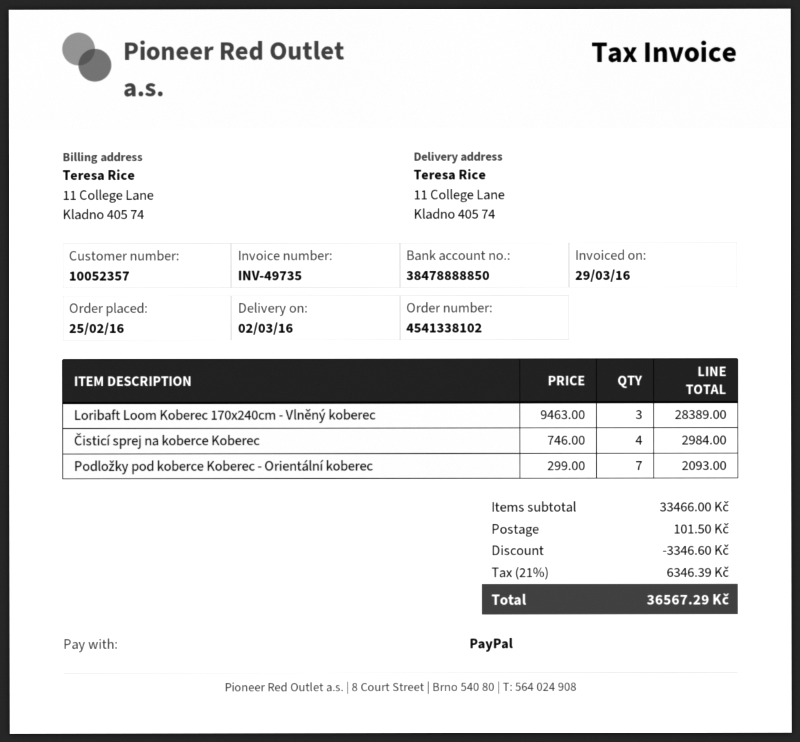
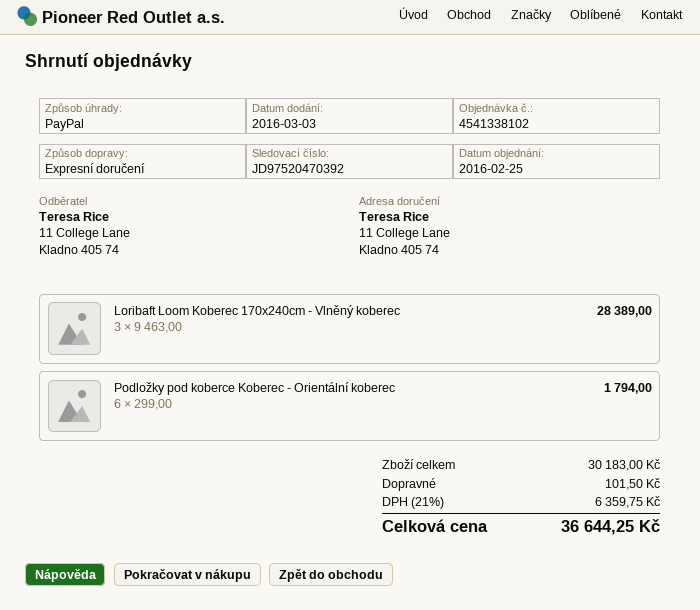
delivery date: 2016-03-02 -> 2016-03-03
Čisticí sprej na koberce Koberec: 4 x 746.00 = 2984.00 -> none
Podložky pod koberce Koberec - Orientální koberec: 7 x 299.00 = 2093.00 -> 6 x 299.00 = 1794.00
subtotal: 33466.00 -> 30183.00
discount: 3346.60 -> none
tax: 21% = 6346.39 -> 21% = 6359.75
total: 36567.29 -> 36644.25

